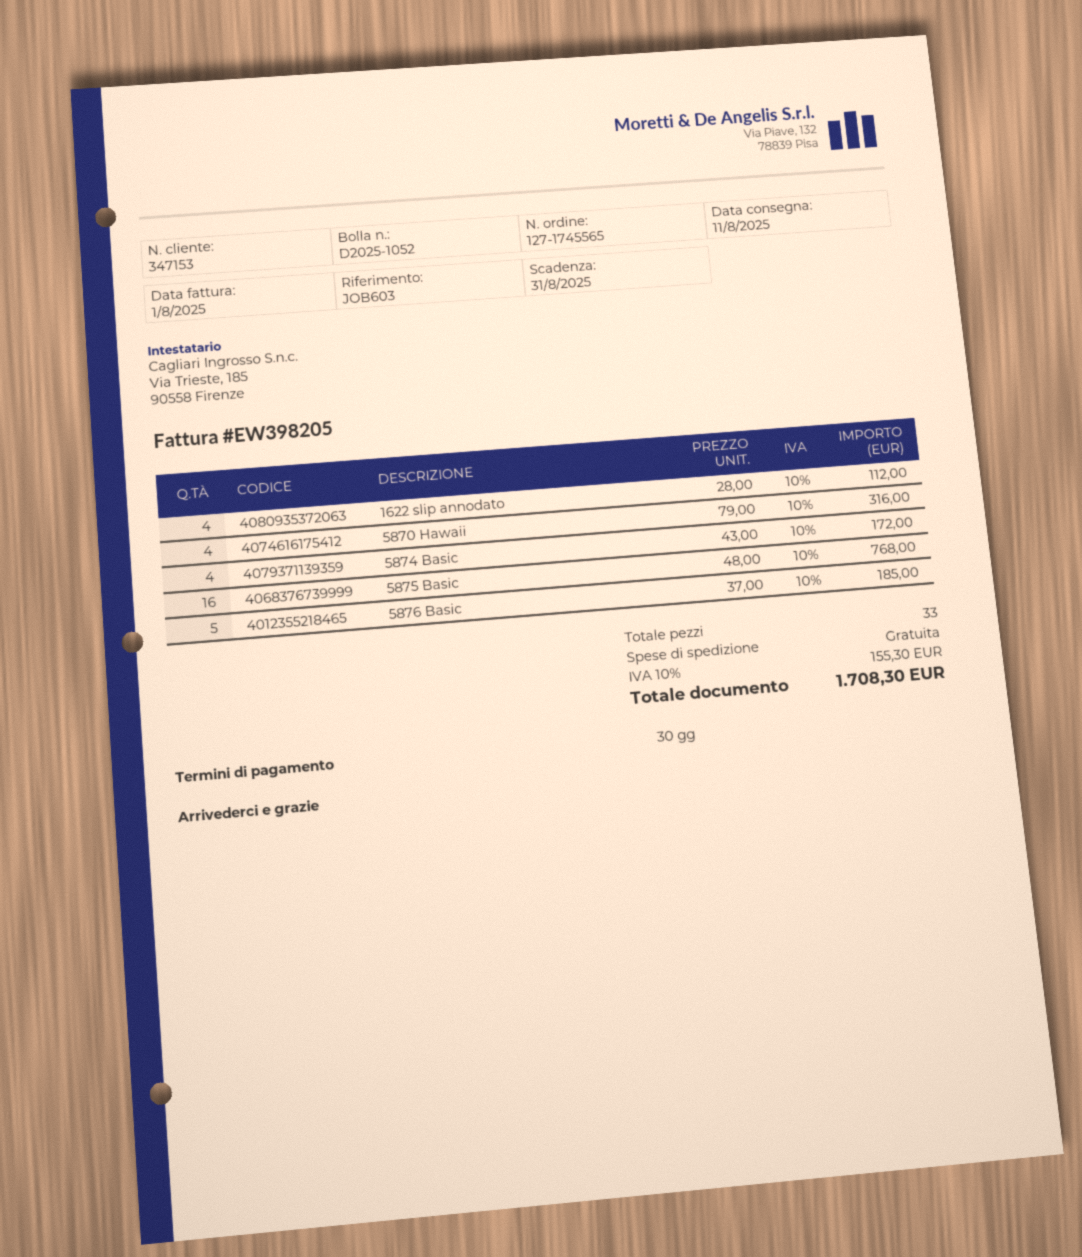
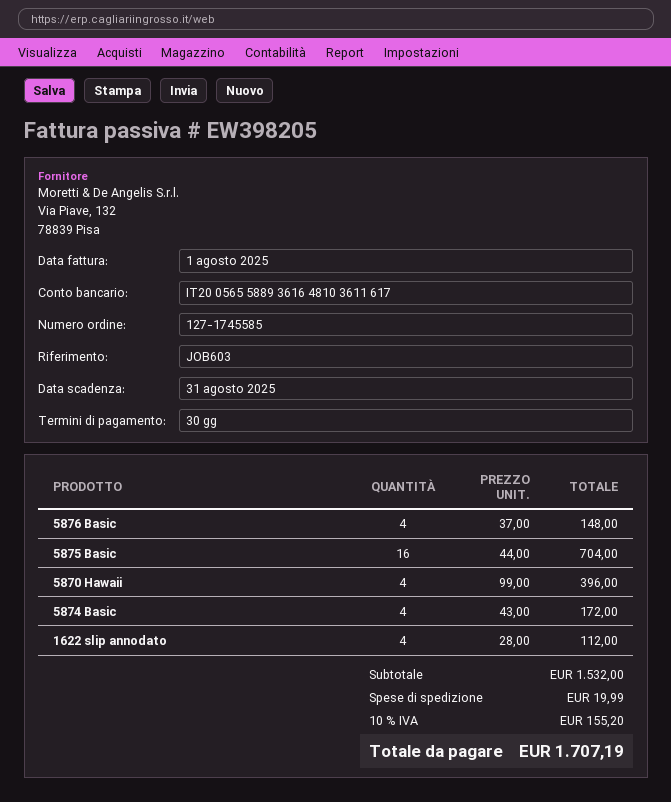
order number: 127-1745565 -> 127-1745585
5870 Hawaii: 4 x 79.00 = 316.00 -> 4 x 99.00 = 396.00
5875 Basic: 16 x 48.00 = 768.00 -> 16 x 44.00 = 704.00
5876 Basic: 5 x 37.00 = 185.00 -> 4 x 37.00 = 148.00
shipping: 0.00 -> 19.99
tax: 10% = 155.30 -> 10% = 155.20
total: 1708.30 -> 1707.19

